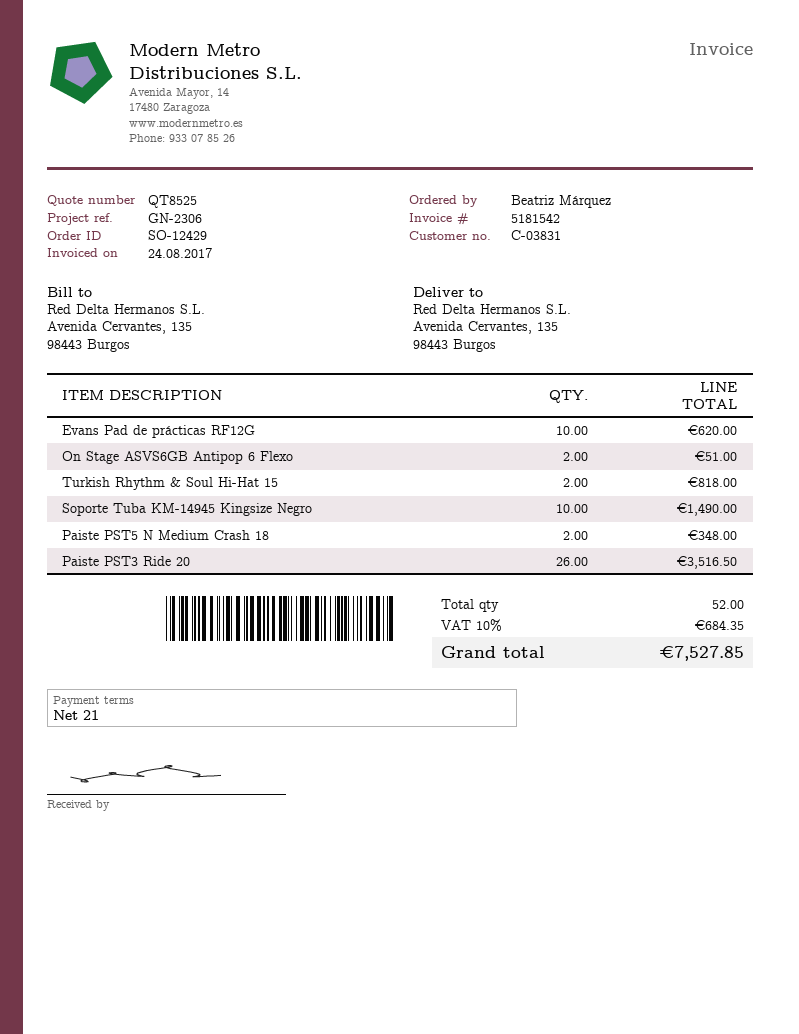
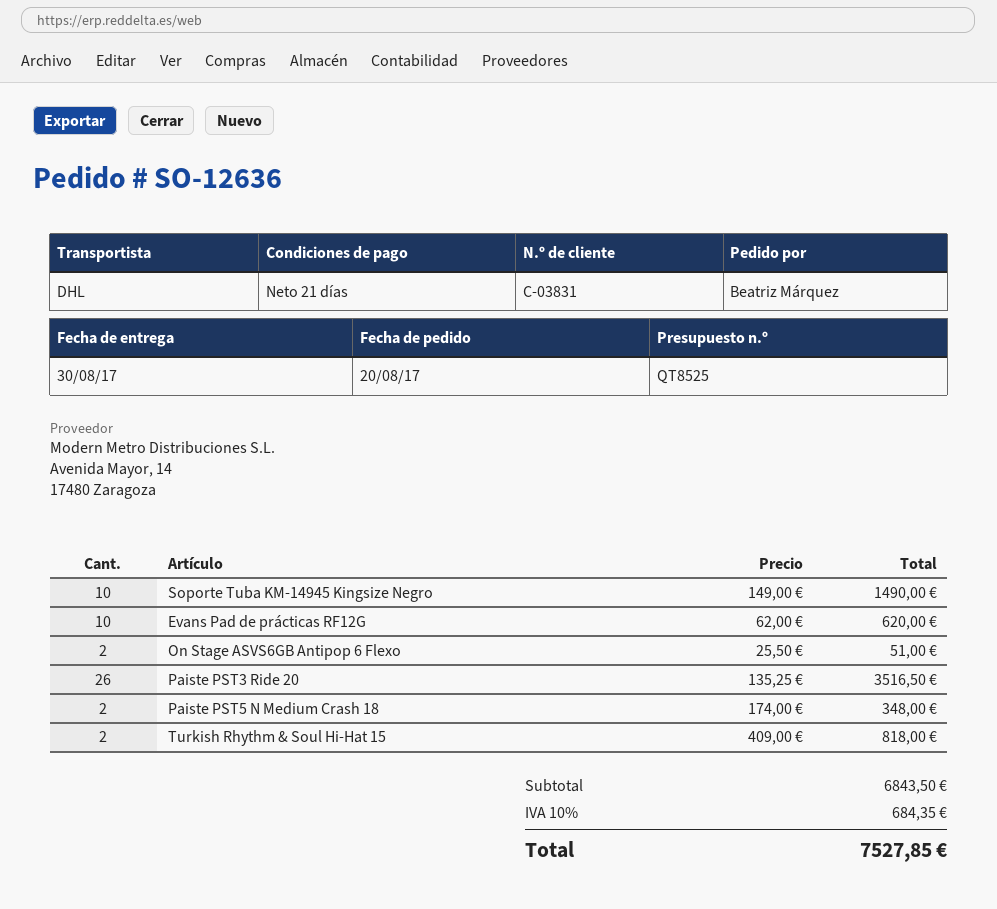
order number: SO-12429 -> SO-12636

